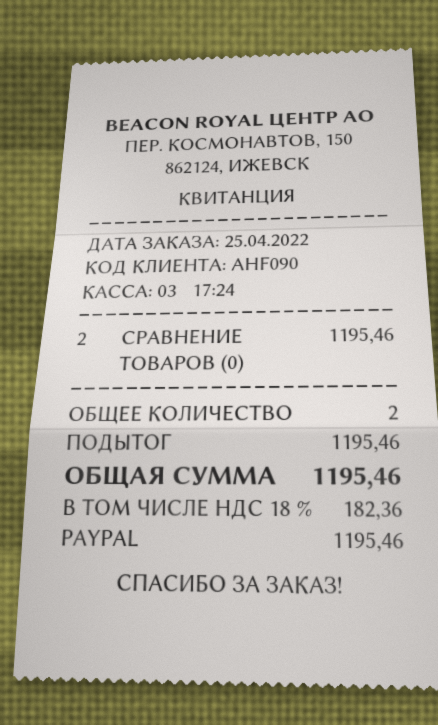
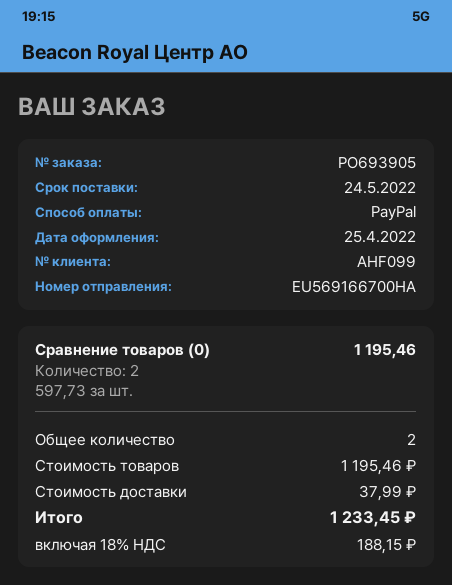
customer number: AHF090 -> AHF099
shipping: none -> 37.99
tax: 18% = 182.36 -> 18% = 188.15
total: 1195.46 -> 1233.45

